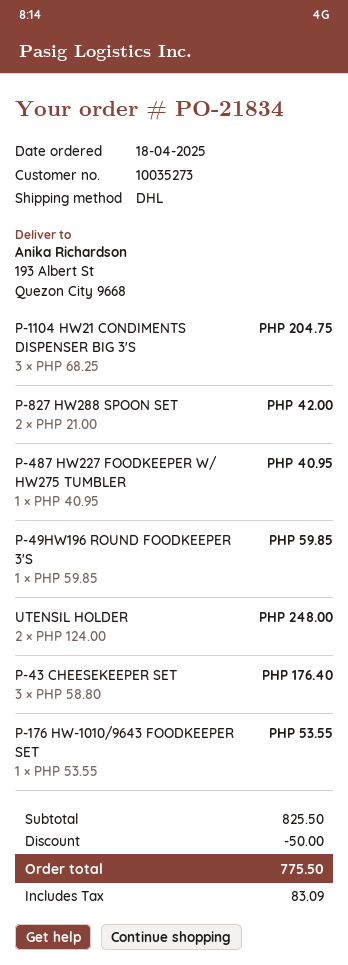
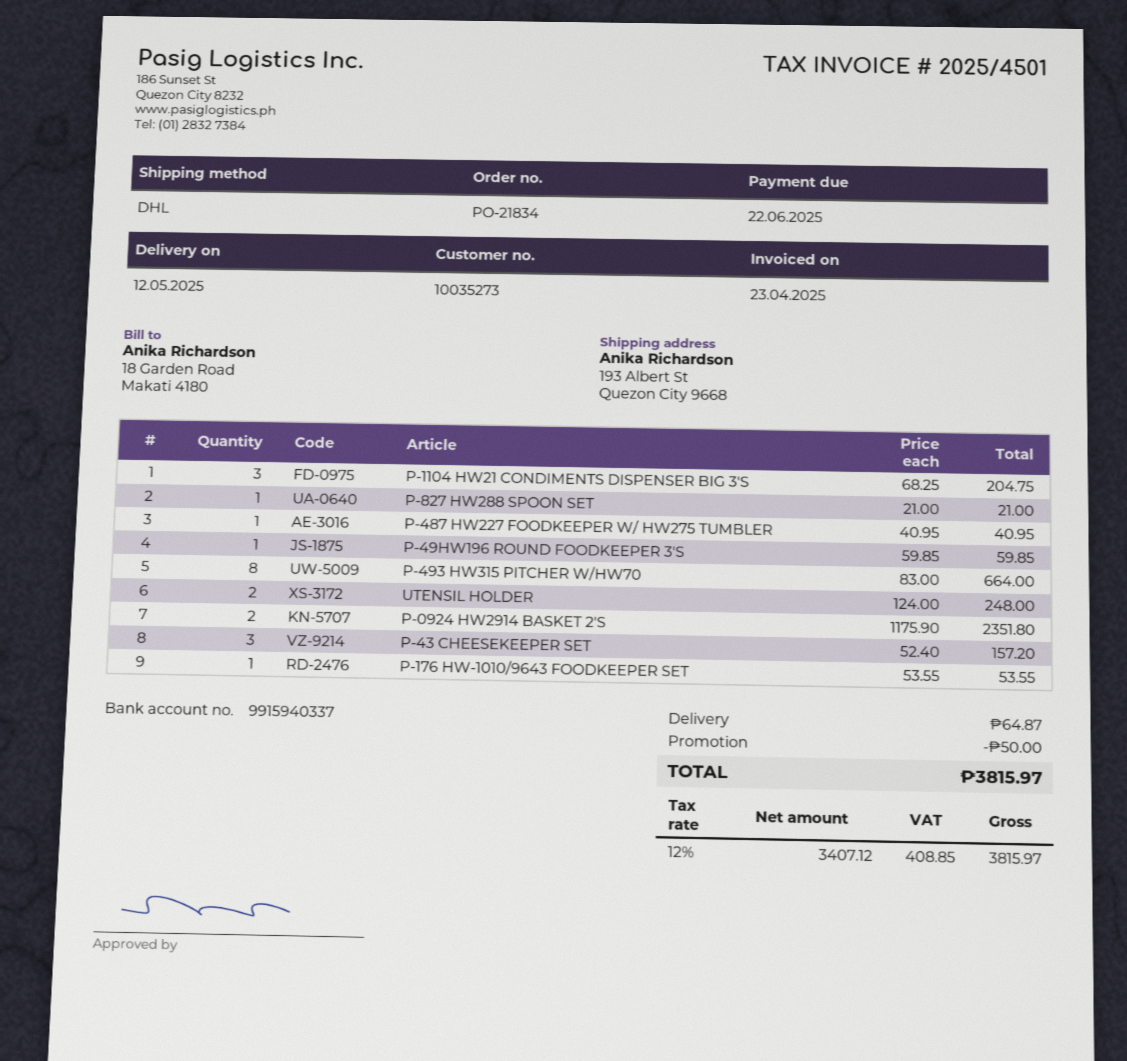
P-827 HW288 SPOON SET: 2 x 21.00 = 42.00 -> 1 x 21.00 = 21.00
P-43 CHEESEKEEPER SET: 3 x 58.80 = 176.40 -> 3 x 52.40 = 157.20
P-493 HW315 PITCHER W/HW70: none -> 8 x 83.00 = 664.00
P-0924 HW2914 BASKET 2'S: none -> 2 x 1175.90 = 2351.80
shipping: none -> 64.87
tax: 83.09 -> 408.85
total: 775.50 -> 3815.97

